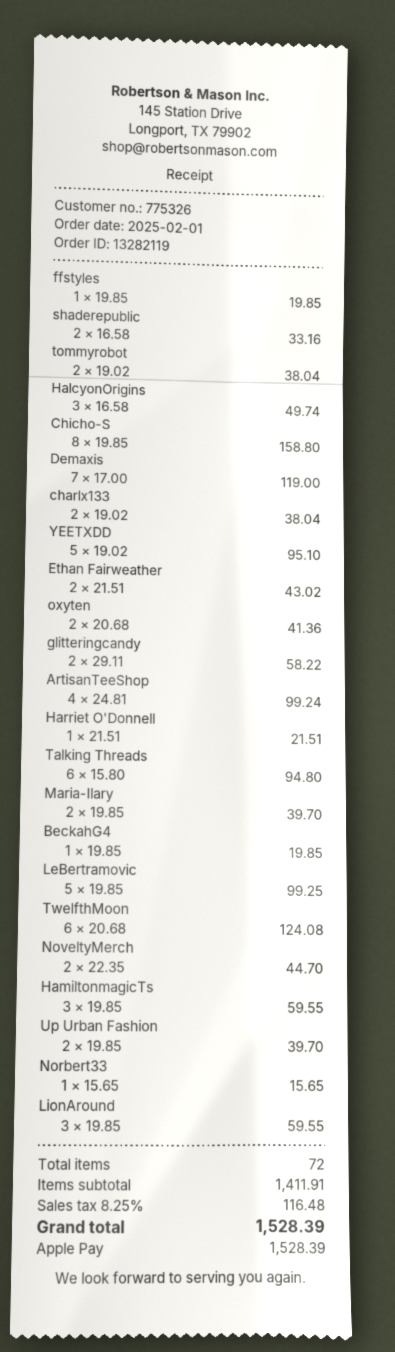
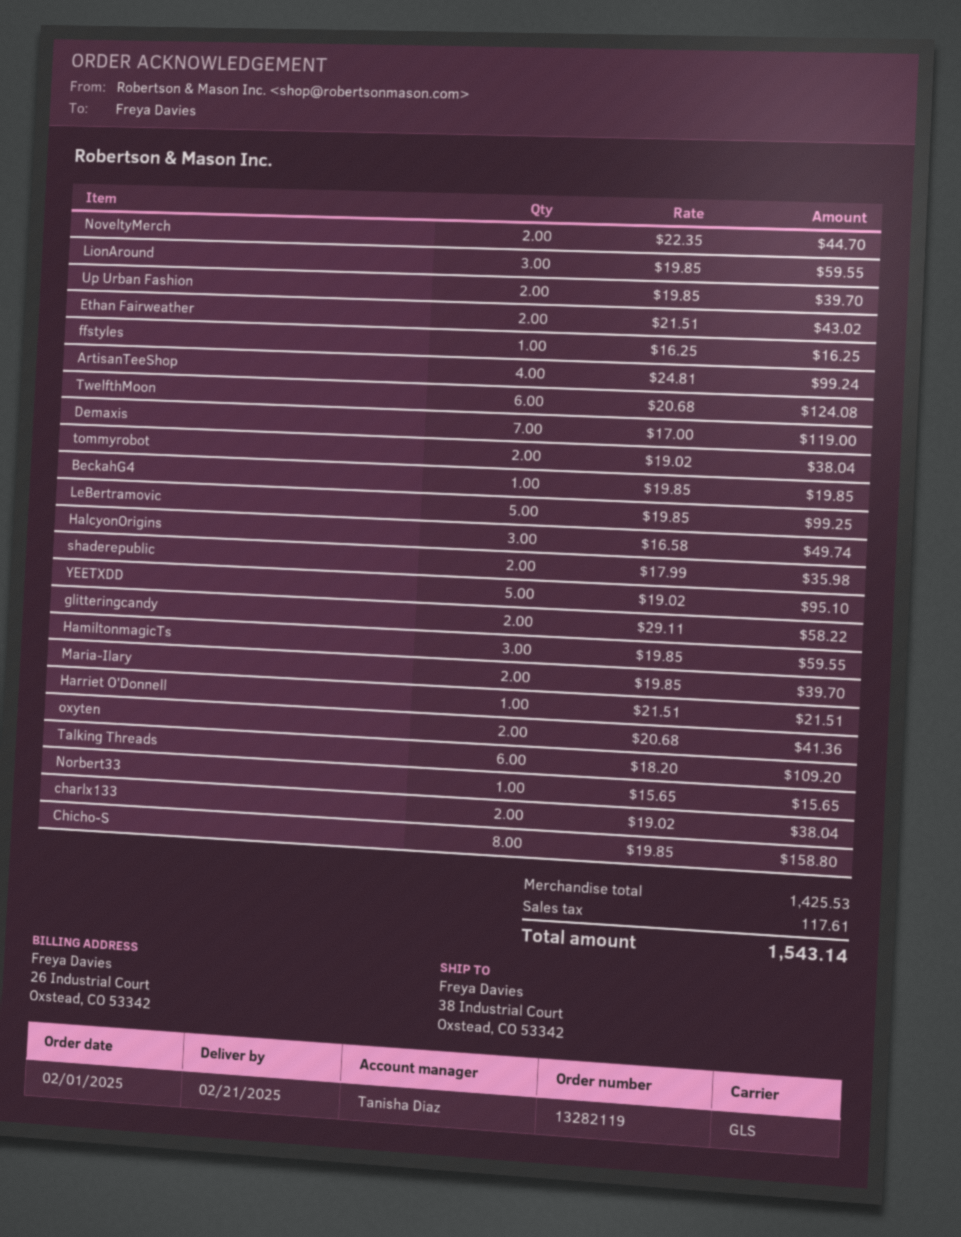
ffstyles: 1 x 19.85 = 19.85 -> 1 x 16.25 = 16.25
shaderepublic: 2 x 16.58 = 33.16 -> 2 x 17.99 = 35.98
Talking Threads: 6 x 15.80 = 94.80 -> 6 x 18.20 = 109.20
subtotal: 1411.91 -> 1425.53
tax: 116.48 -> 117.61
total: 1528.39 -> 1543.14

